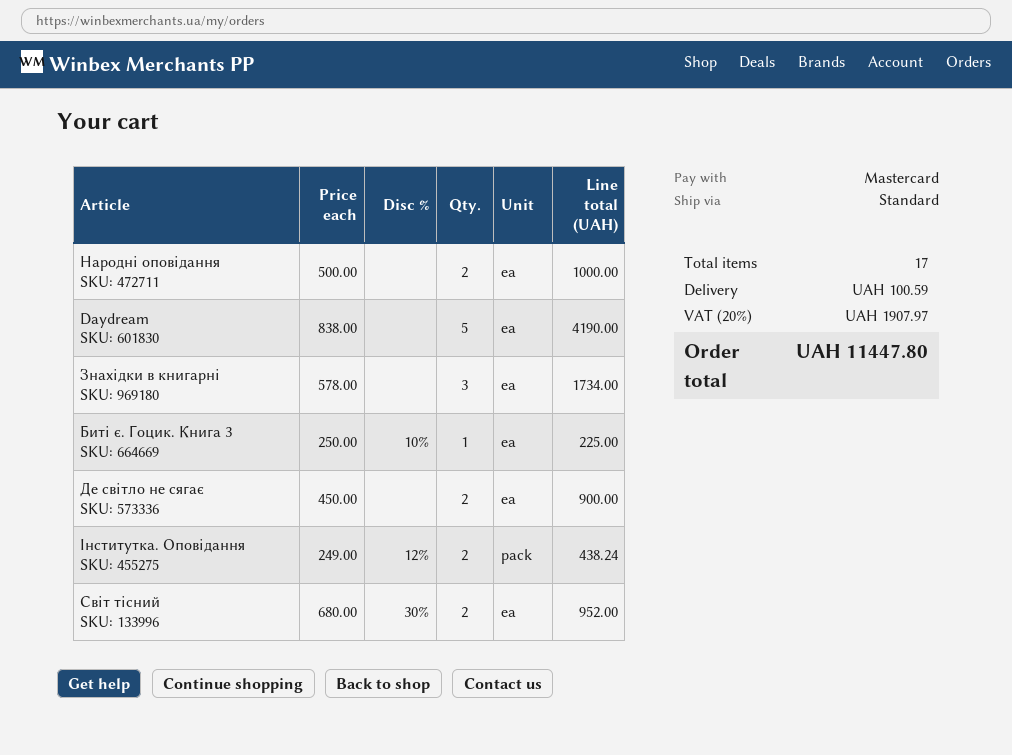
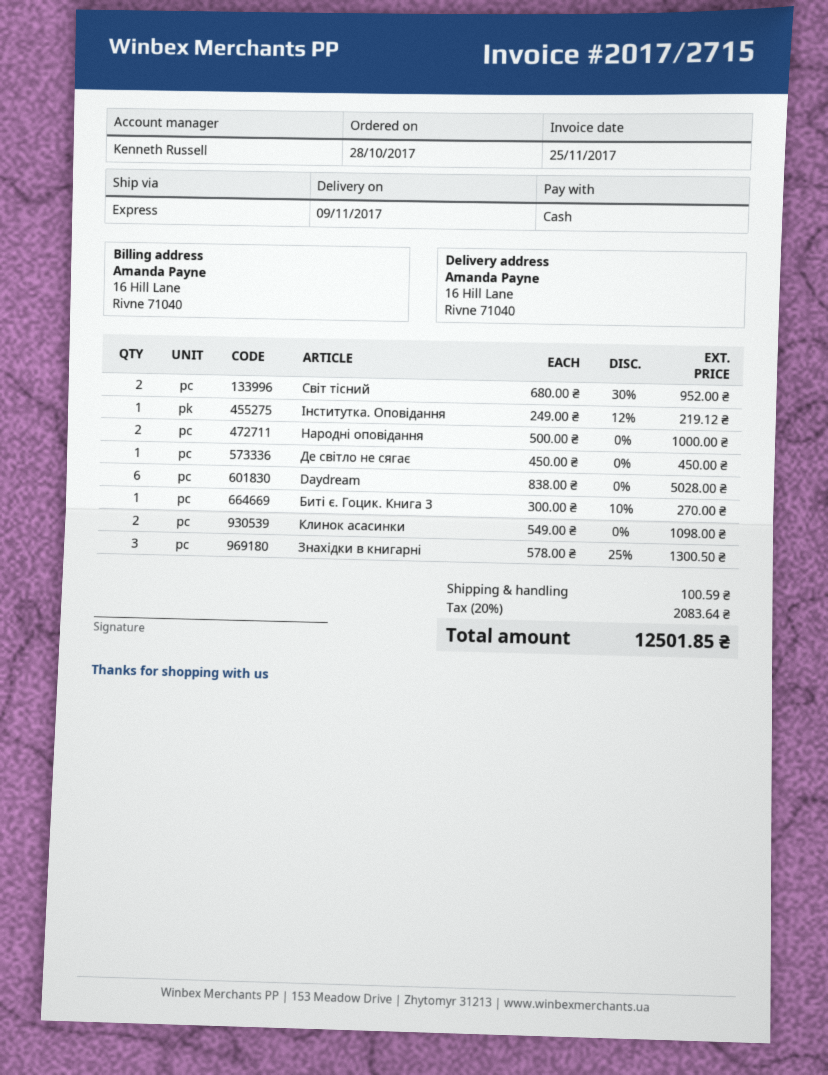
payment method: Mastercard -> cash
shipping method: standard -> express
Daydream: 5 x 838.00 = 4190.00 -> 6 x 838.00 = 5028.00
Знахідки в книгарні: 3 x 578.00 = 1734.00 -> 3 x 578.00 - 25% = 1300.50
Биті є. Гоцик. Книга 3: 1 x 250.00 - 10% = 225.00 -> 1 x 300.00 - 10% = 270.00
Де світло не сягає: 2 x 450.00 = 900.00 -> 1 x 450.00 = 450.00
Інститутка. Оповідання: 2 x 249.00 - 12% = 438.24 -> 1 x 249.00 - 12% = 219.12
Клинок асасинки: none -> 2 x 549.00 = 1098.00
tax: 20% = 1907.97 -> 20% = 2083.64
total: 11447.80 -> 12501.85

